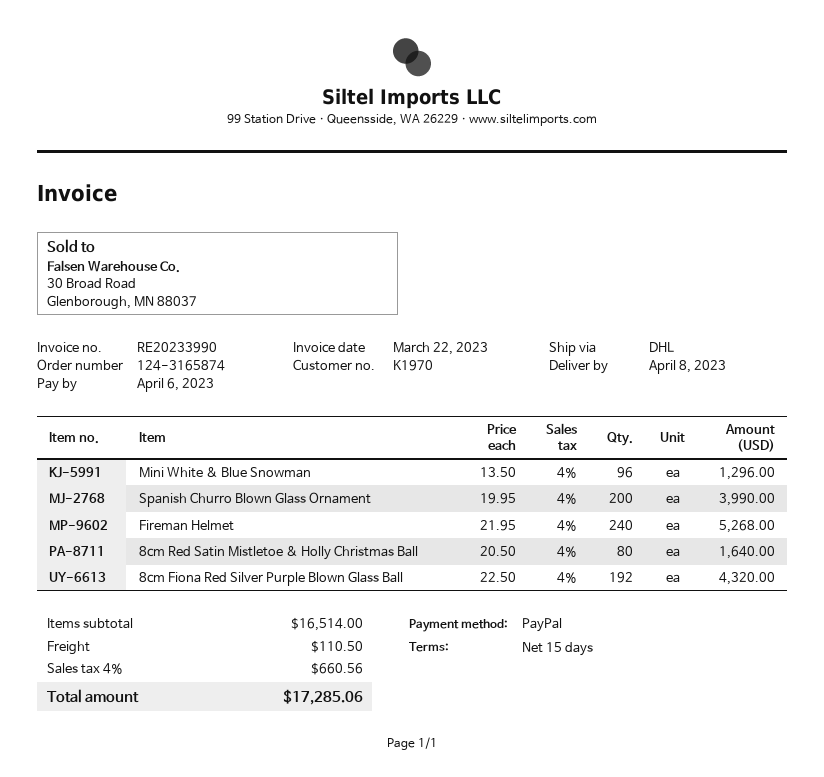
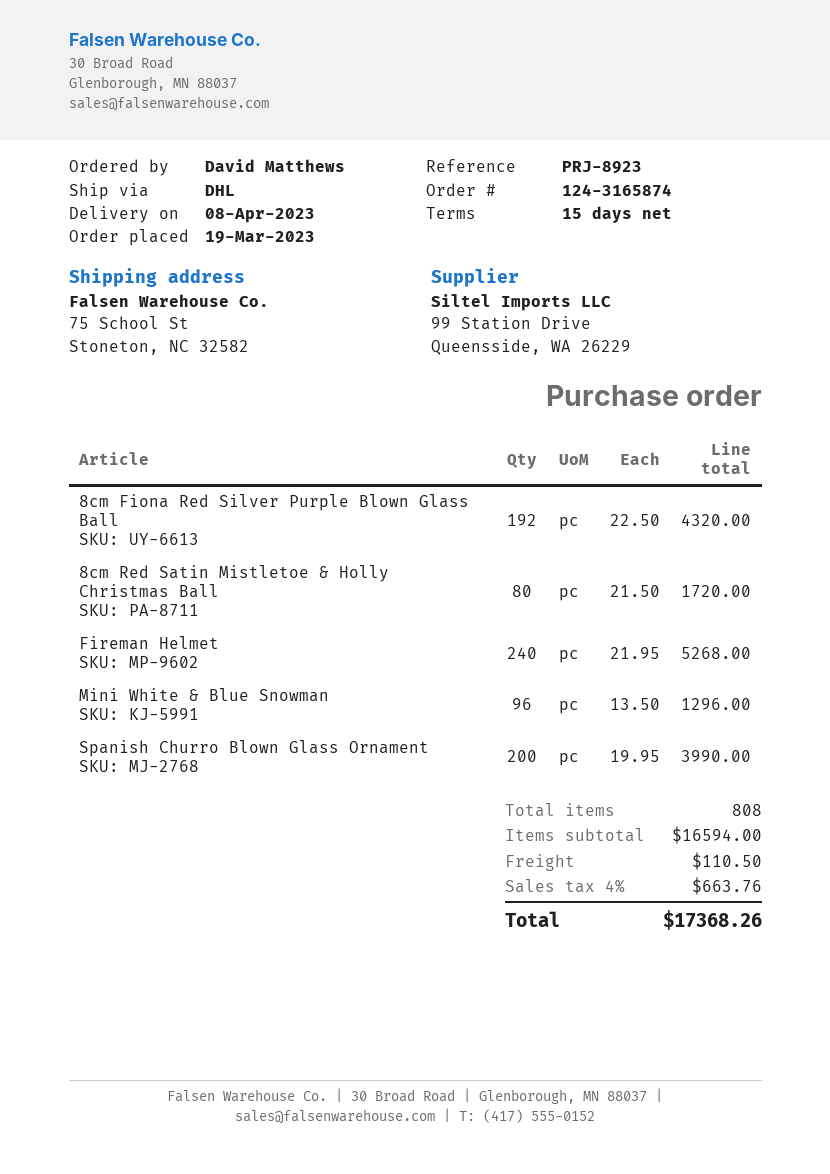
8cm Red Satin Mistletoe & Holly Christmas Ball: 80 x 20.50 = 1640.00 -> 80 x 21.50 = 1720.00
subtotal: 16514.00 -> 16594.00
tax: 4% = 660.56 -> 4% = 663.76
total: 17285.06 -> 17368.26

